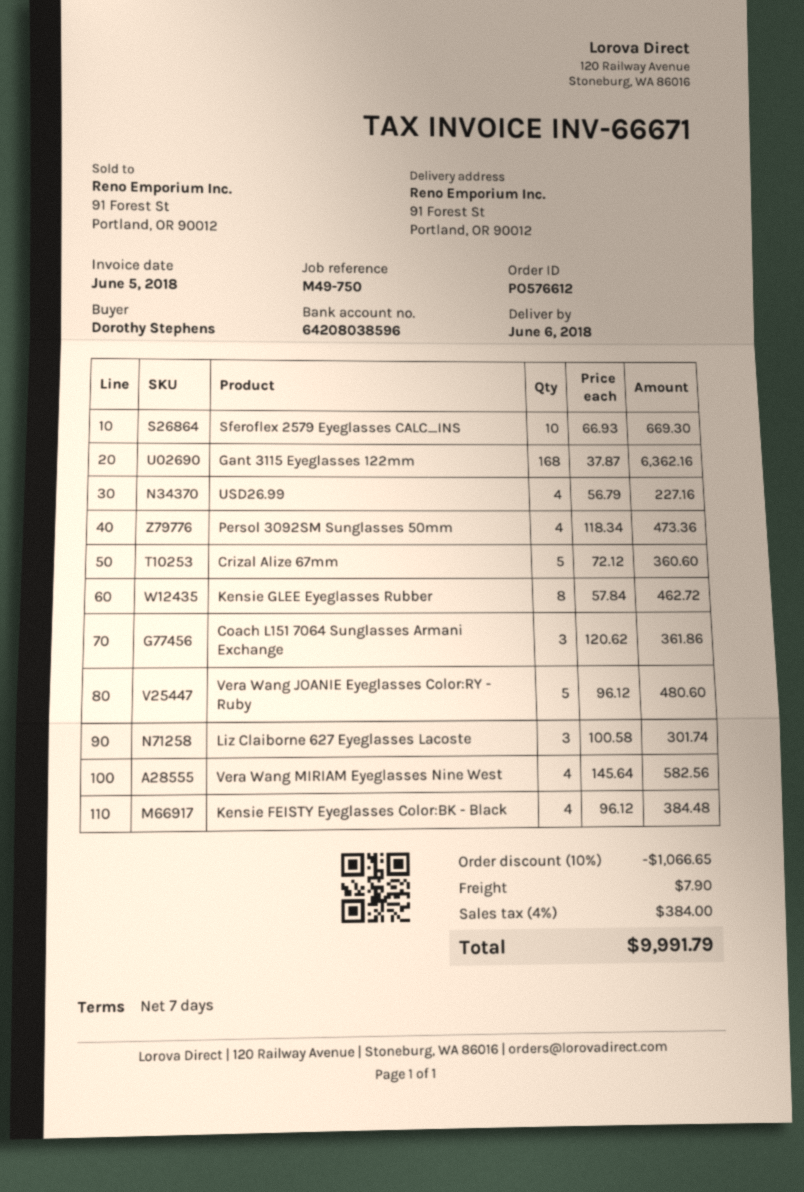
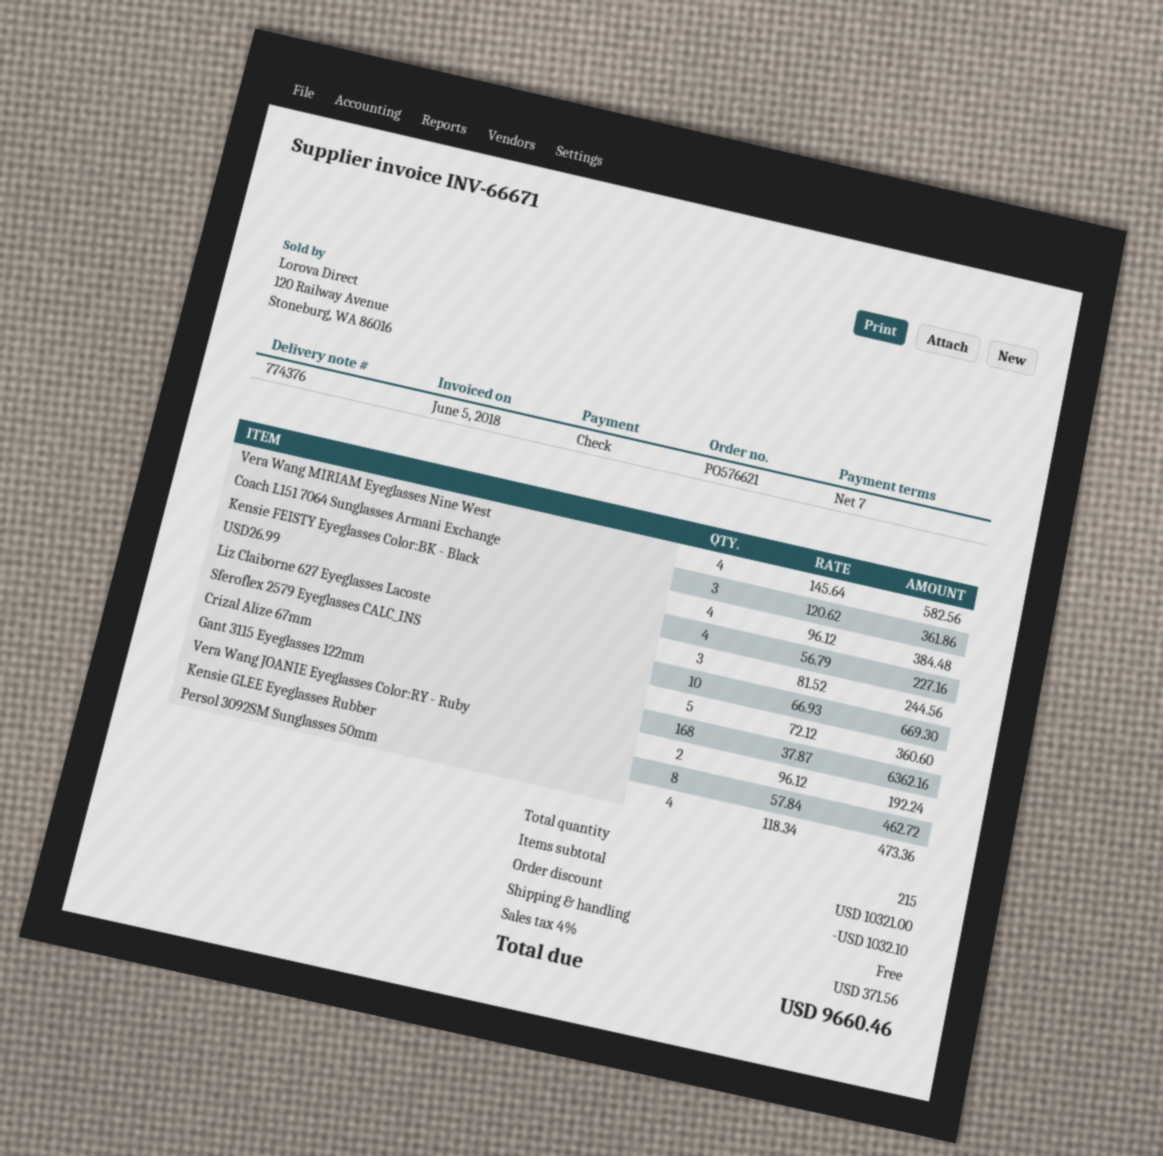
order number: PO576612 -> PO576621
Vera Wang JOANIE Eyeglasses Color:RY - Ruby: 5 x 96.12 = 480.60 -> 2 x 96.12 = 192.24
Liz Claiborne 627 Eyeglasses Lacoste: 3 x 100.58 = 301.74 -> 3 x 81.52 = 244.56
discount: 1066.65 -> 1032.10
shipping: 7.90 -> 0.00
tax: 4% = 384.00 -> 4% = 371.56
total: 9991.79 -> 9660.46

